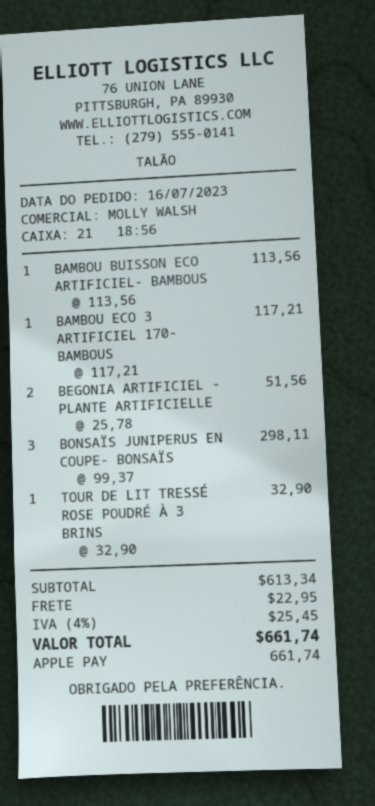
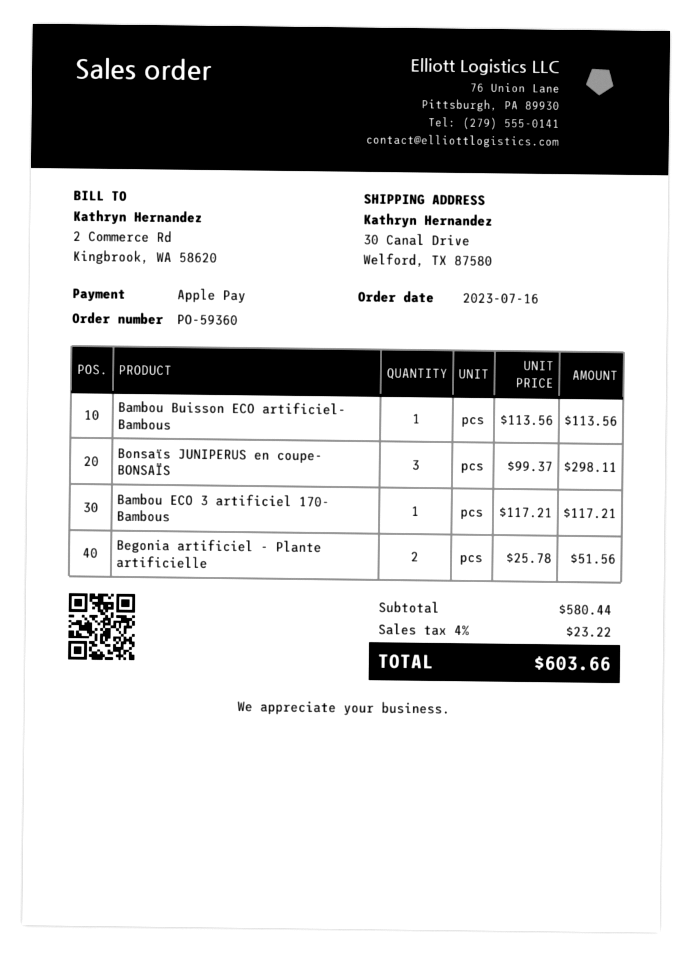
TOUR DE LIT TRESSÉ ROSE POUDRÉ À 3 BRINS: 1 x 32.90 = 32.90 -> none
subtotal: 613.34 -> 580.44
shipping: 22.95 -> none
tax: 4% = 25.45 -> 4% = 23.22
total: 661.74 -> 603.66

